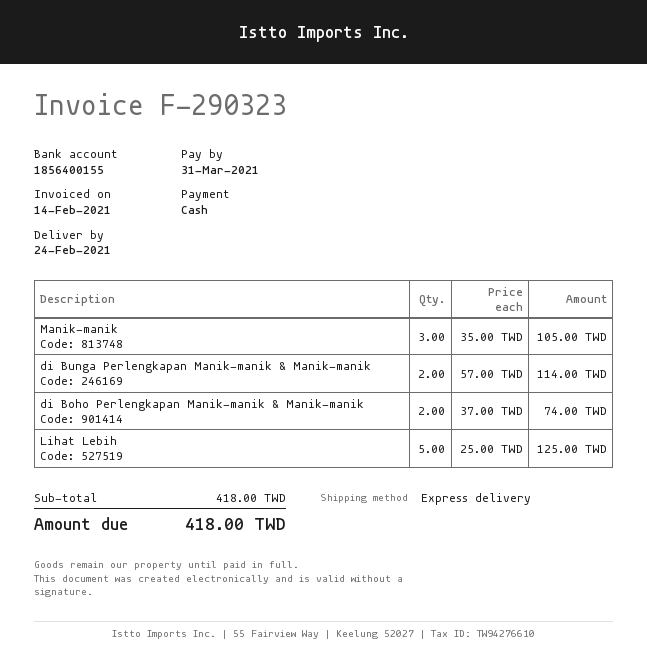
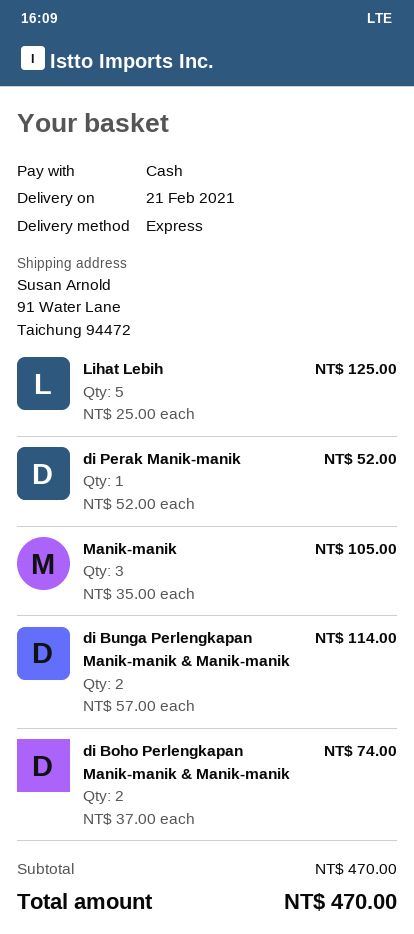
delivery date: 2021-02-24 -> 2021-02-21
di Perak Manik-manik: none -> 1 x 52.00 = 52.00
subtotal: 418.00 -> 470.00
total: 418.00 -> 470.00

